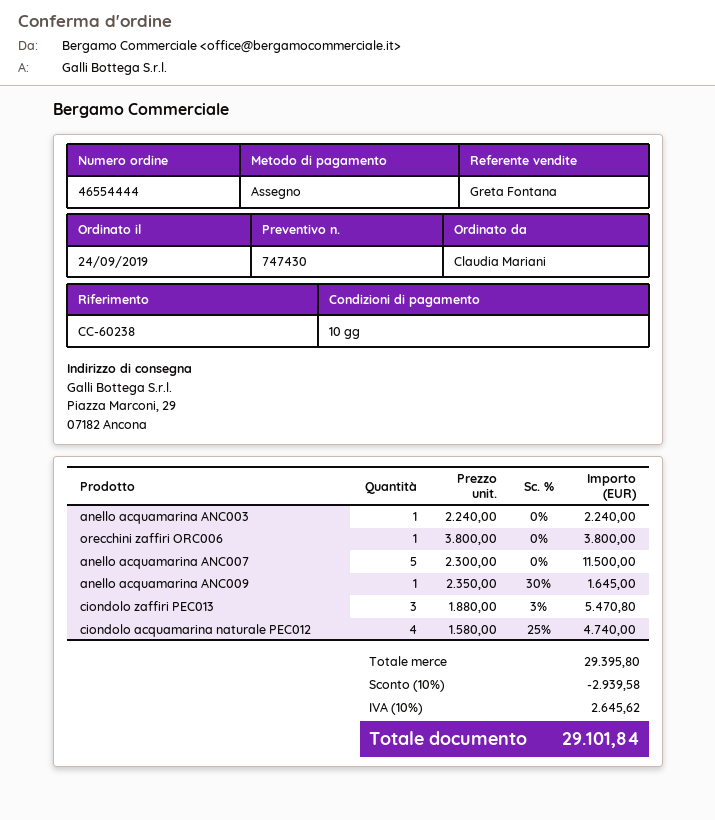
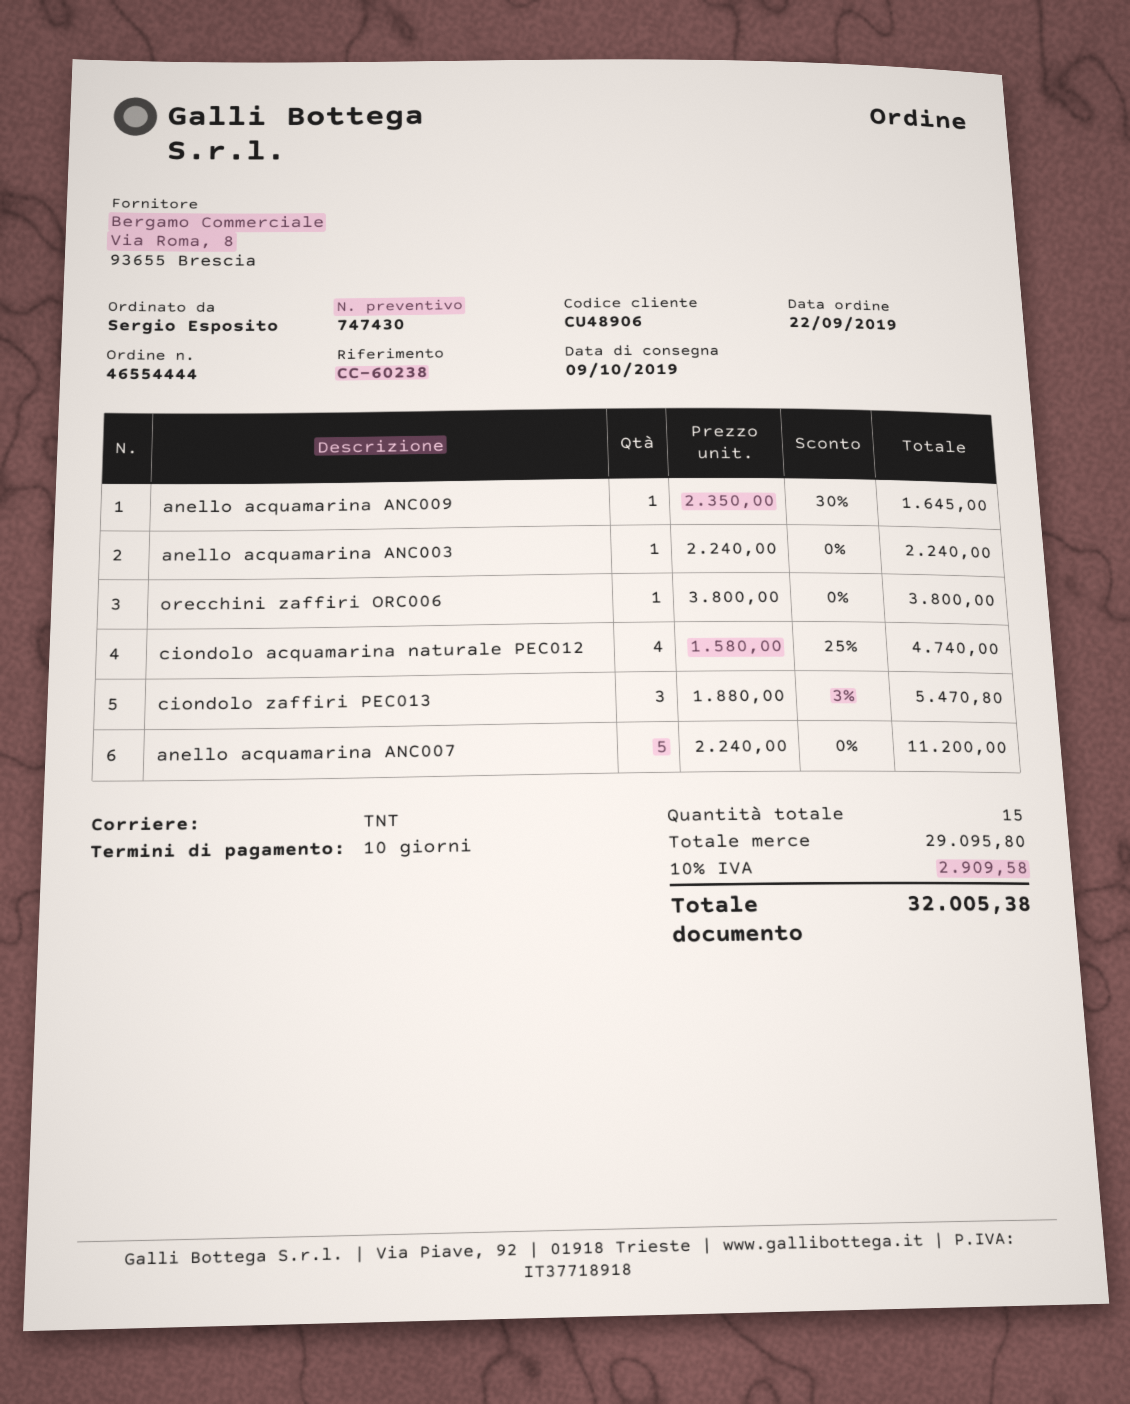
order date: 2019-09-24 -> 2019-09-22
ordered by: Claudia Mariani -> Sergio Esposito
anello acquamarina ANC007: 5 x 2300.00 = 11500.00 -> 5 x 2240.00 = 11200.00
subtotal: 29395.80 -> 29095.80
discount: 10% = 2939.58 -> none
tax: 10% = 2645.62 -> 10% = 2909.58
total: 29101.84 -> 32005.38

